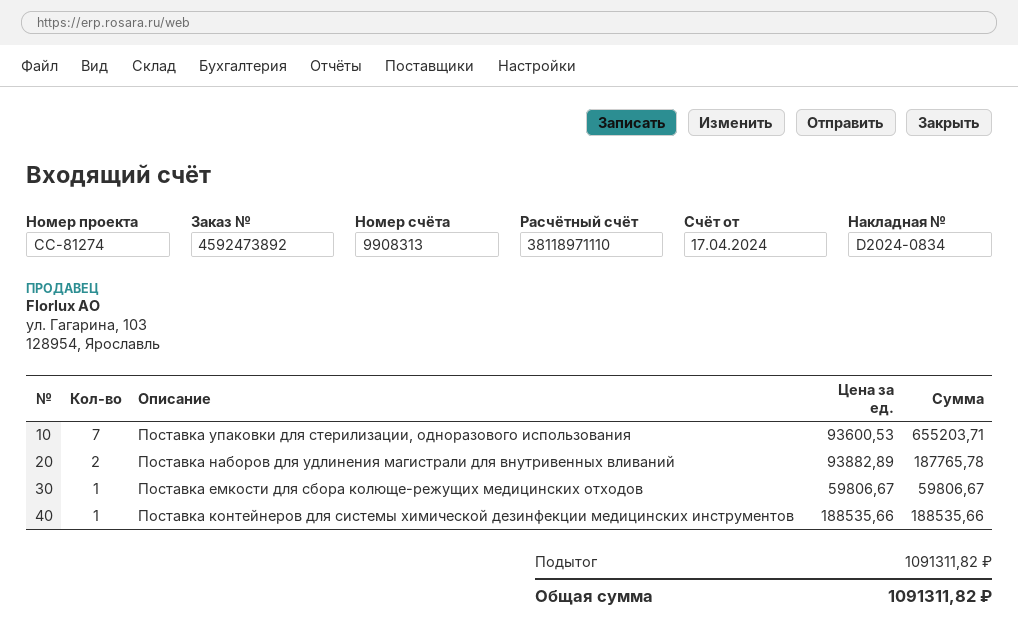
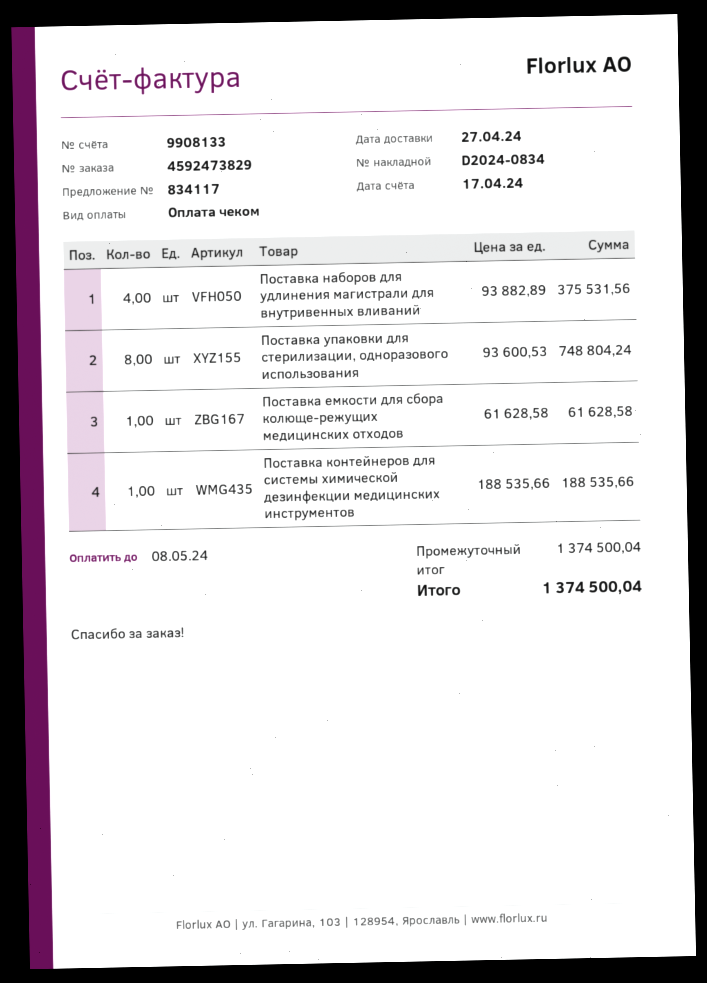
order number: 4592473892 -> 4592473829
invoice number: 9908313 -> 9908133
Поставка упаковки для стерилизации, одноразового использования: 7 x 93600.53 = 655203.71 -> 8 x 93600.53 = 748804.24
Поставка наборов для удлинения магистрали для внутривенных вливаний: 2 x 93882.89 = 187765.78 -> 4 x 93882.89 = 375531.56
Поставка емкости для сбора колюще-режущих медицинских отходов: 1 x 59806.67 = 59806.67 -> 1 x 61628.58 = 61628.58
subtotal: 1091311.82 -> 1374500.04
total: 1091311.82 -> 1374500.04

